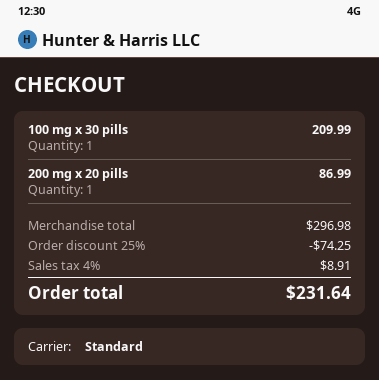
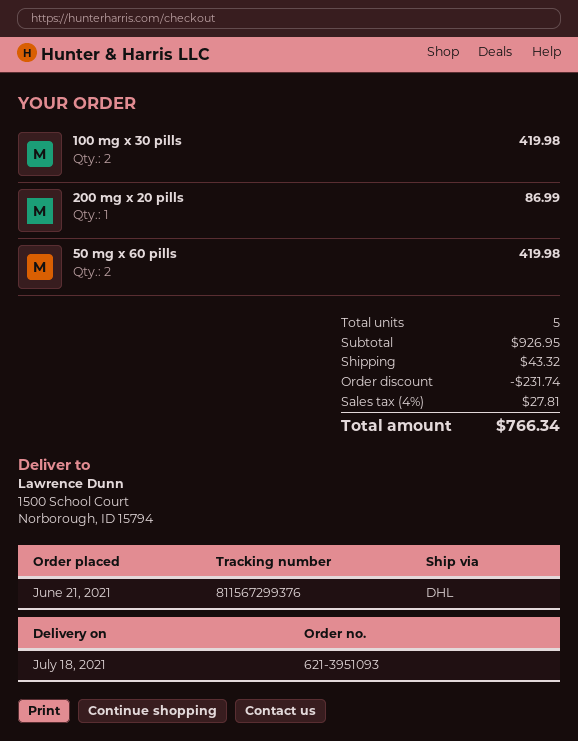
shipping method: standard -> DHL
100 mg x 30 pills: 1 for 209.99 -> 2 for 419.98
50 mg x 60 pills: none -> 2 for 419.98
subtotal: 296.98 -> 926.95
discount: 74.25 -> 231.74
shipping: none -> 43.32
tax: 4% = 8.91 -> 4% = 27.81
total: 231.64 -> 766.34

